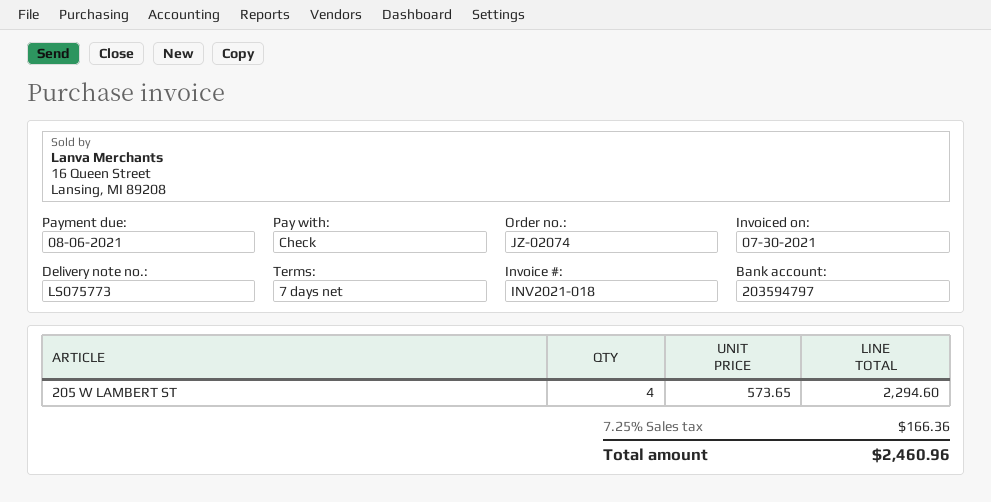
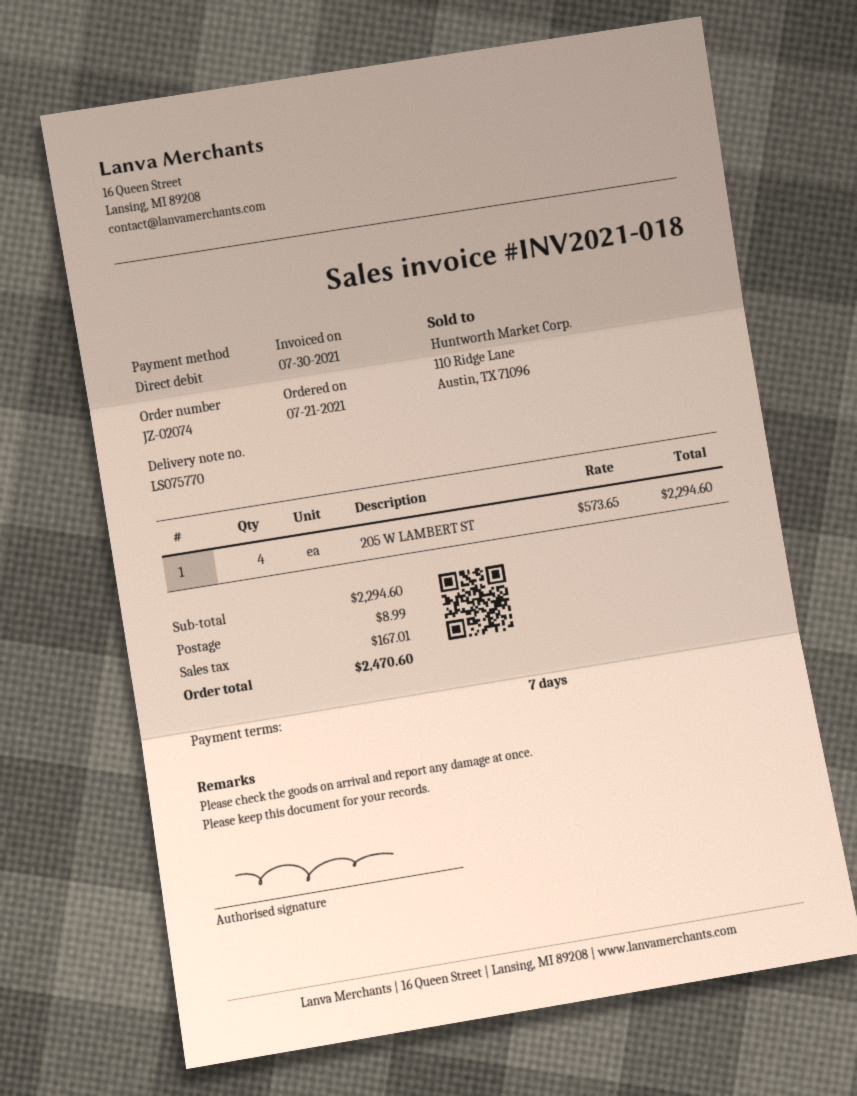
delivery note number: LS075773 -> LS075770
payment method: cheque -> direct debit
shipping: none -> 8.99
tax: 166.36 -> 167.01
total: 2460.96 -> 2470.60

